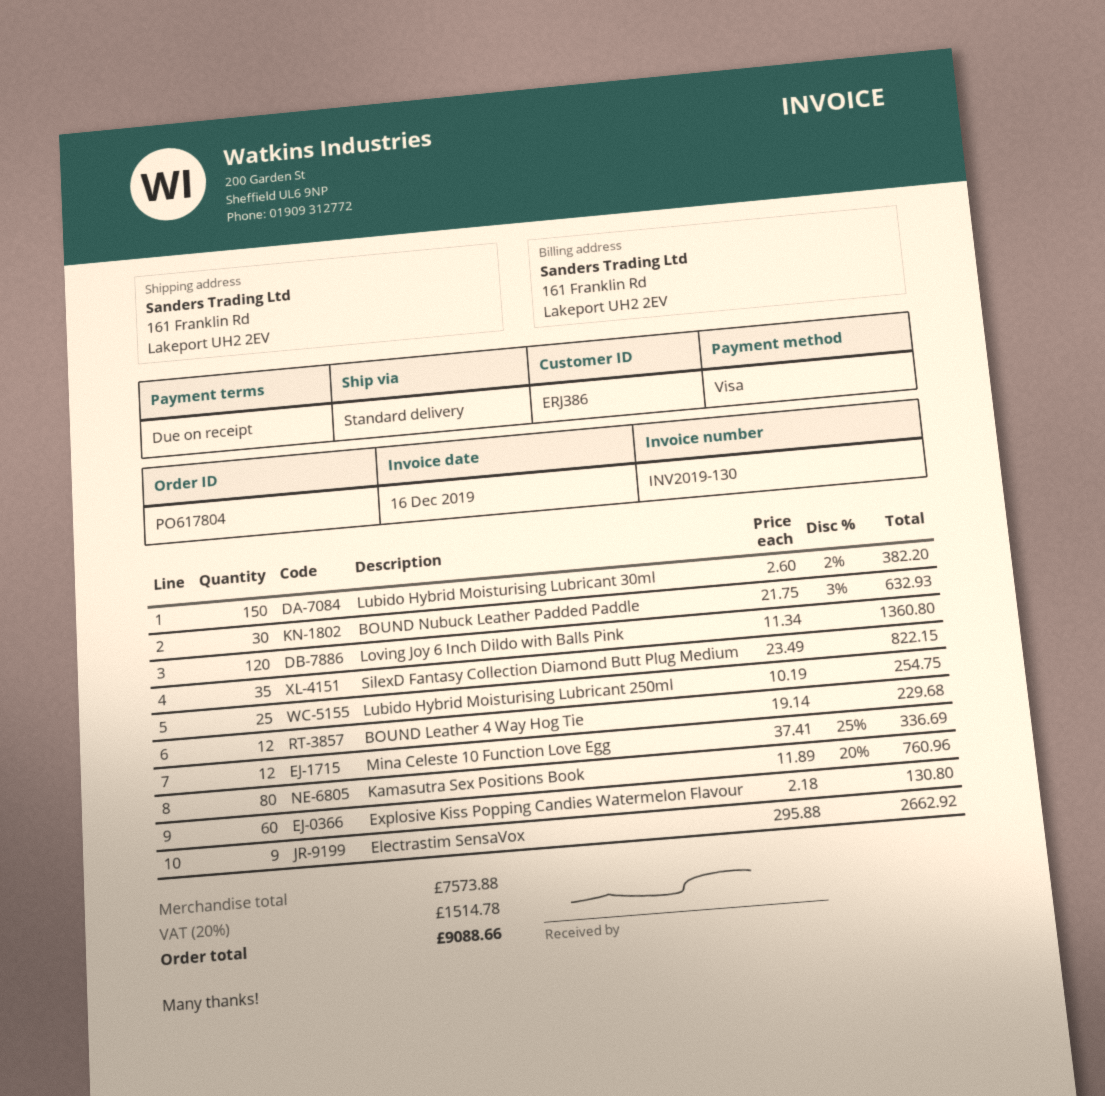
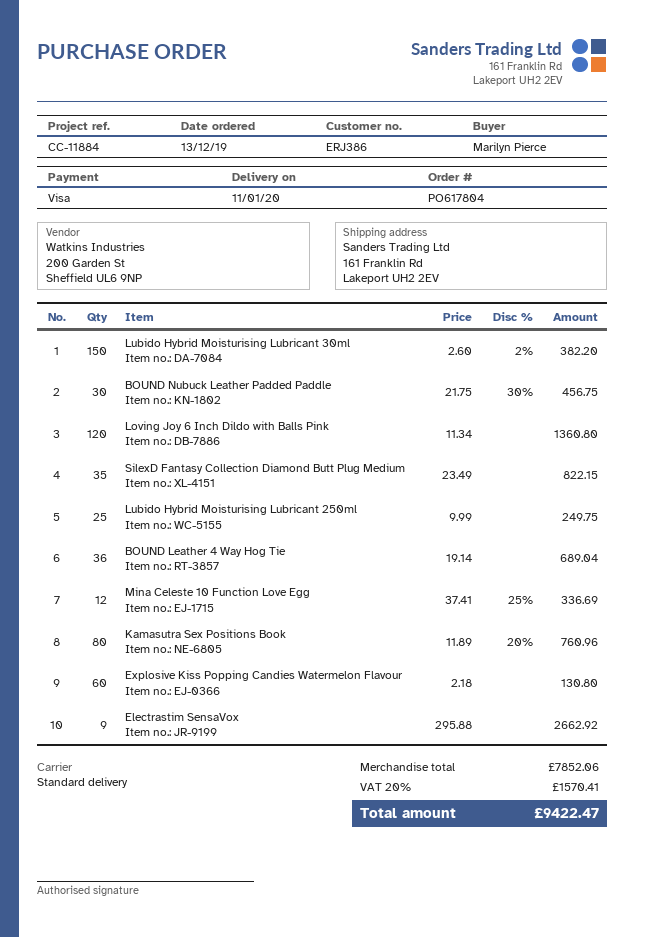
BOUND Nubuck Leather Padded Paddle: 30 x 21.75 - 3% = 632.93 -> 30 x 21.75 - 30% = 456.75
Lubido Hybrid Moisturising Lubricant 250ml: 25 x 10.19 = 254.75 -> 25 x 9.99 = 249.75
BOUND Leather 4 Way Hog Tie: 12 x 19.14 = 229.68 -> 36 x 19.14 = 689.04
subtotal: 7573.88 -> 7852.06
tax: 20% = 1514.78 -> 20% = 1570.41
total: 9088.66 -> 9422.47

